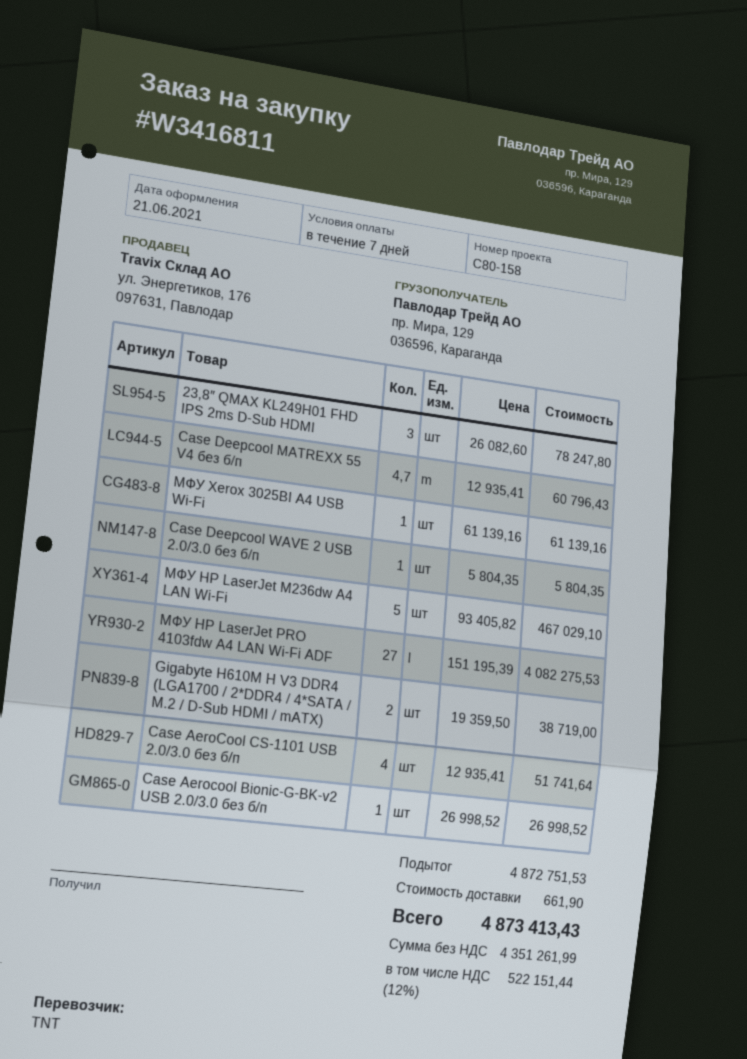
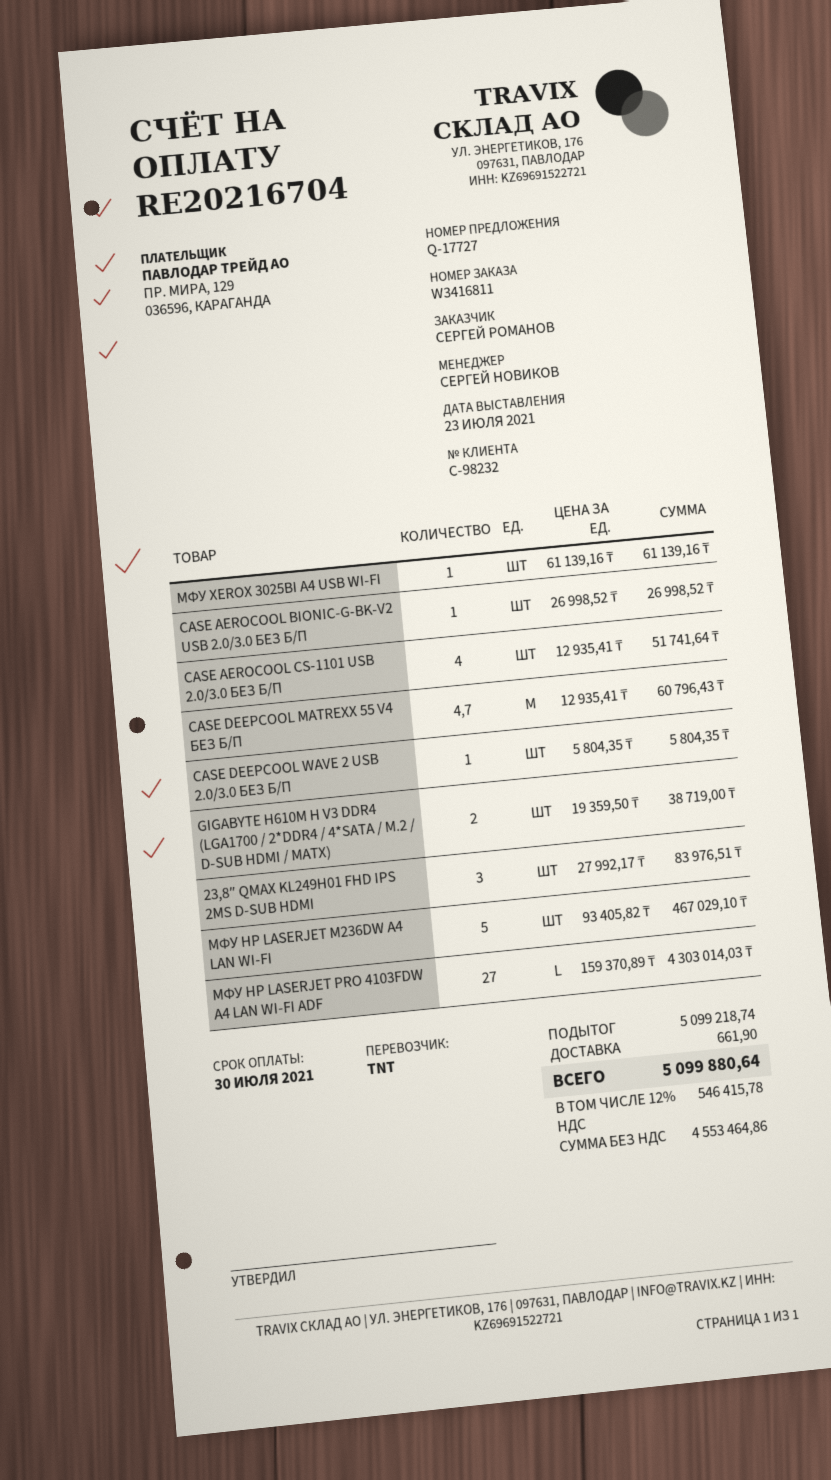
23,8″ QMAX KL249H01 FHD IPS 2ms D-Sub HDMI: 3 x 26082.60 = 78247.80 -> 3 x 27992.17 = 83976.51
МФУ HP LaserJet PRO 4103fdw A4 LAN Wi-Fi ADF: 27 x 151195.39 = 4082275.53 -> 27 x 159370.89 = 4303014.03
subtotal: 4872751.53 -> 5099218.74
net: 4351261.99 -> 4553464.86
tax: 12% = 522151.44 -> 12% = 546415.78
total: 4873413.43 -> 5099880.64

